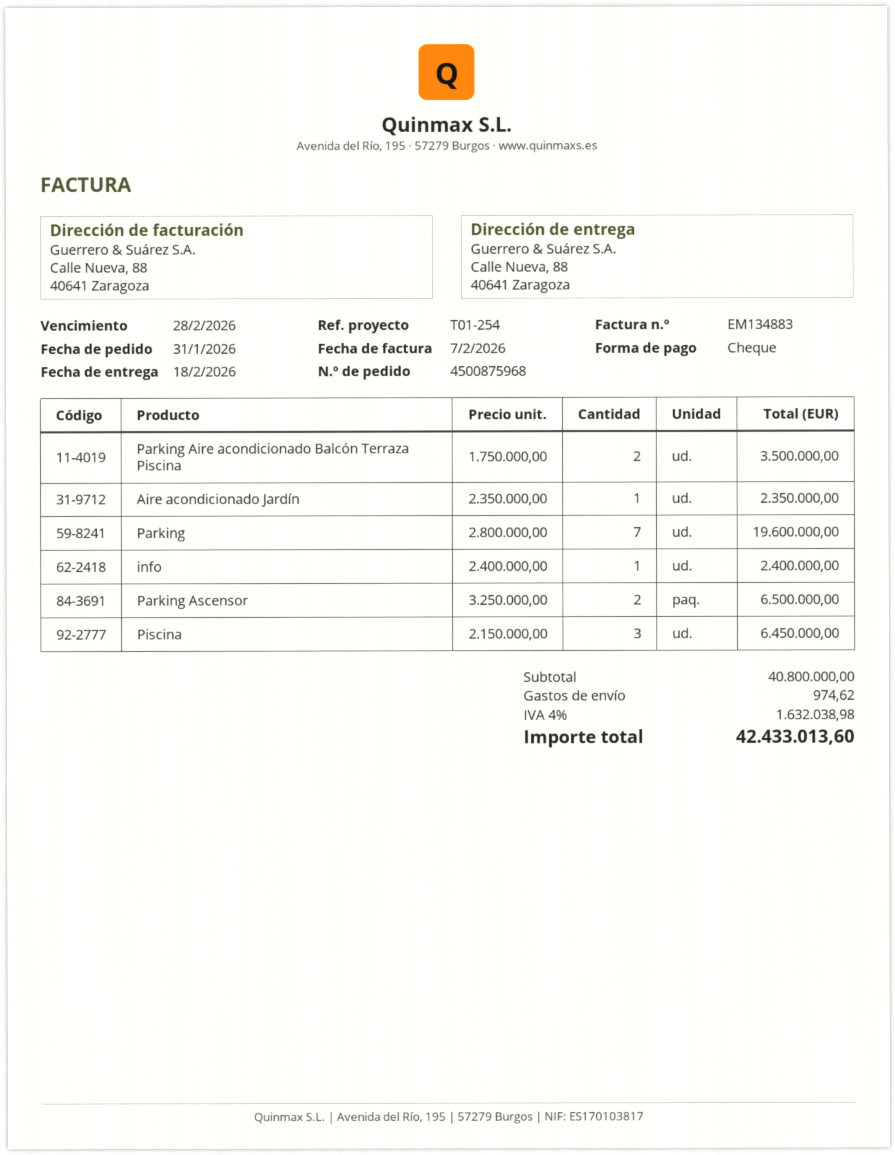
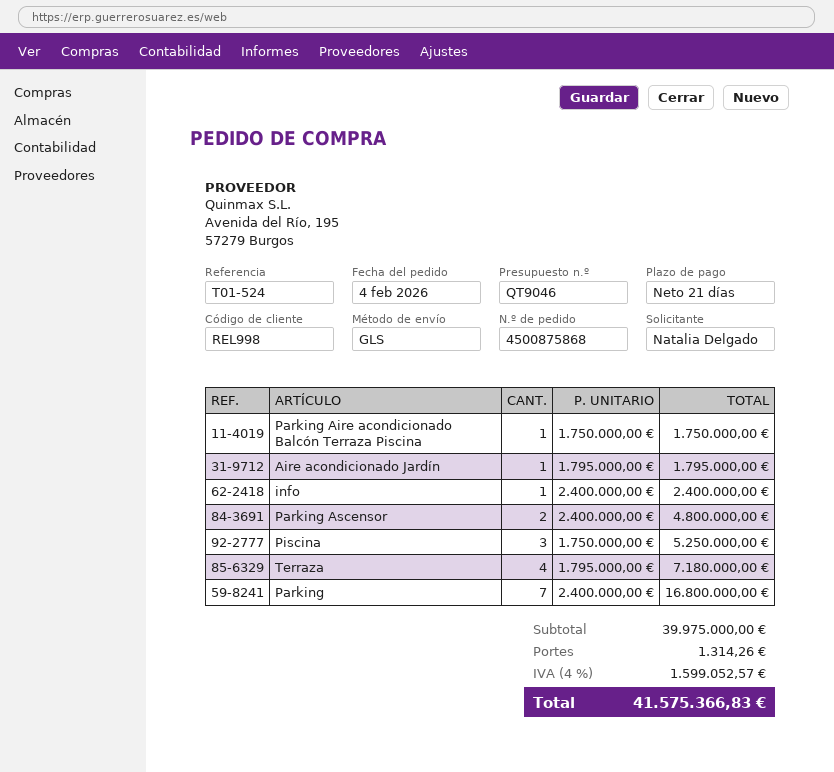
order number: 4500875968 -> 4500875868
order date: 2026-01-31 -> 2026-02-04
reference: T01-254 -> T01-524
Parking Aire acondicionado Balcón Terraza Piscina: 2 x 1750000.00 = 3500000.00 -> 1 x 1750000.00 = 1750000.00
Aire acondicionado Jardín: 1 x 2350000.00 = 2350000.00 -> 1 x 1795000.00 = 1795000.00
Parking: 7 x 2800000.00 = 19600000.00 -> 7 x 2400000.00 = 16800000.00
Parking Ascensor: 2 x 3250000.00 = 6500000.00 -> 2 x 2400000.00 = 4800000.00
Piscina: 3 x 2150000.00 = 6450000.00 -> 3 x 1750000.00 = 5250000.00
Terraza: none -> 4 x 1795000.00 = 7180000.00
subtotal: 40800000.00 -> 39975000.00
shipping: 974.62 -> 1314.26
tax: 4% = 1632038.98 -> 4% = 1599052.57
total: 42433013.60 -> 41575366.83

